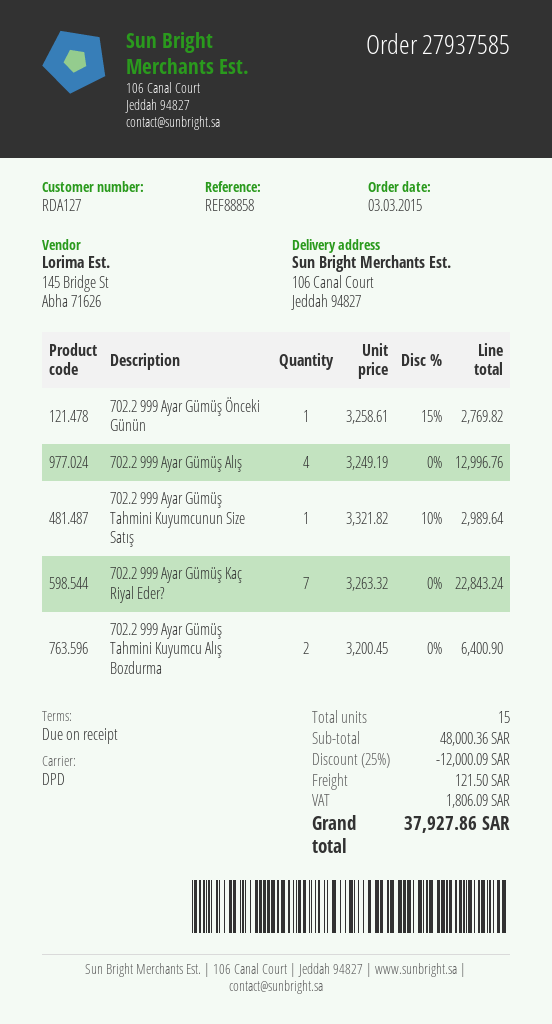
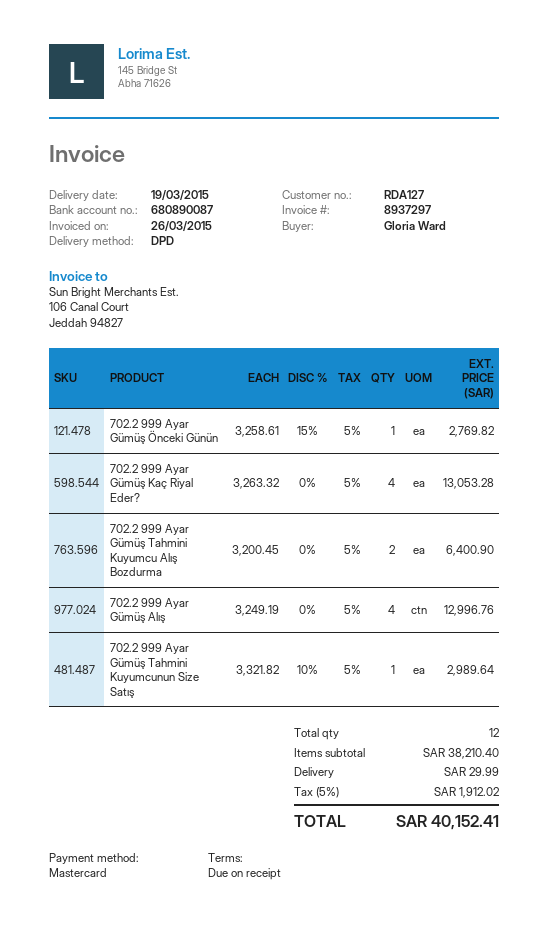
702.2 999 Ayar Gümüş Kaç Riyal Eder?: 7 x 3263.32 = 22843.24 -> 4 x 3263.32 = 13053.28
total quantity: 15 -> 12
subtotal: 48000.36 -> 38210.40
discount: 25% = 12000.09 -> none
shipping: 121.50 -> 29.99
tax: 1806.09 -> 1912.02
total: 37927.86 -> 40152.41

